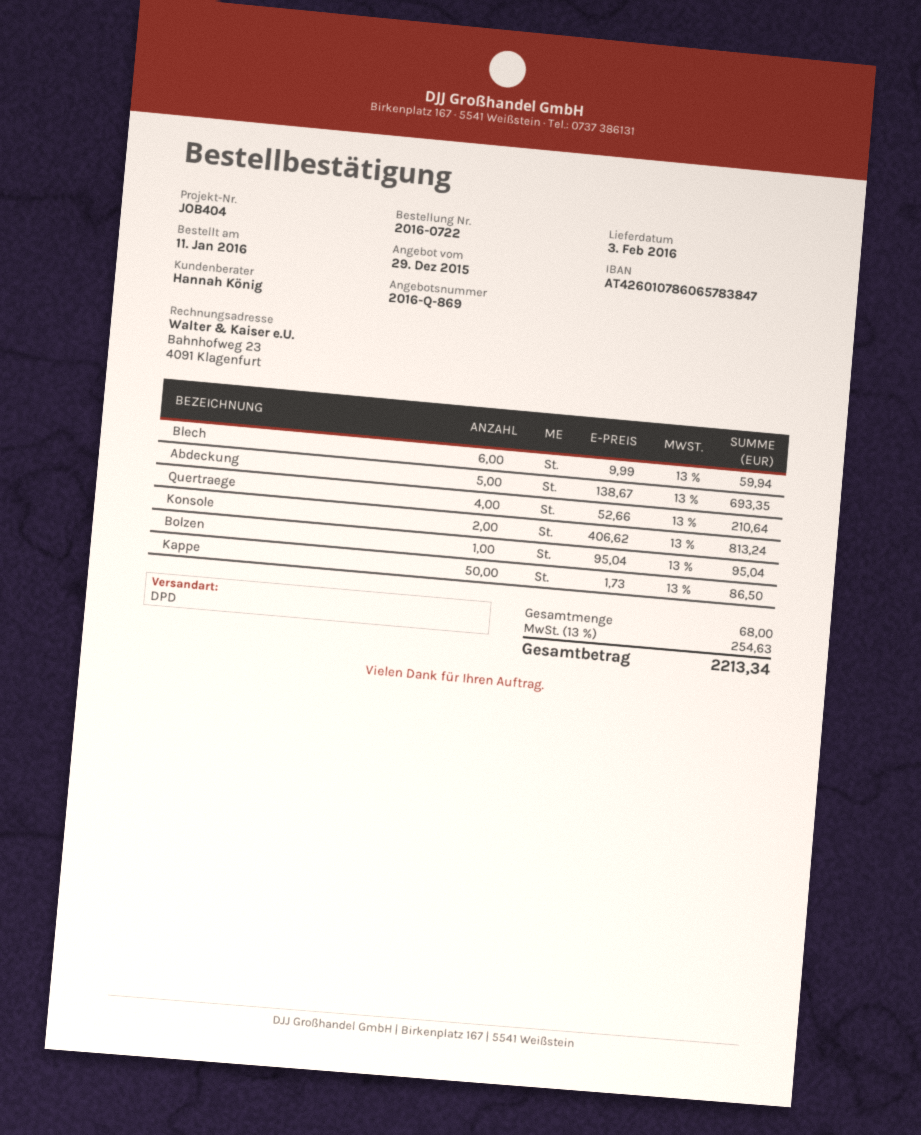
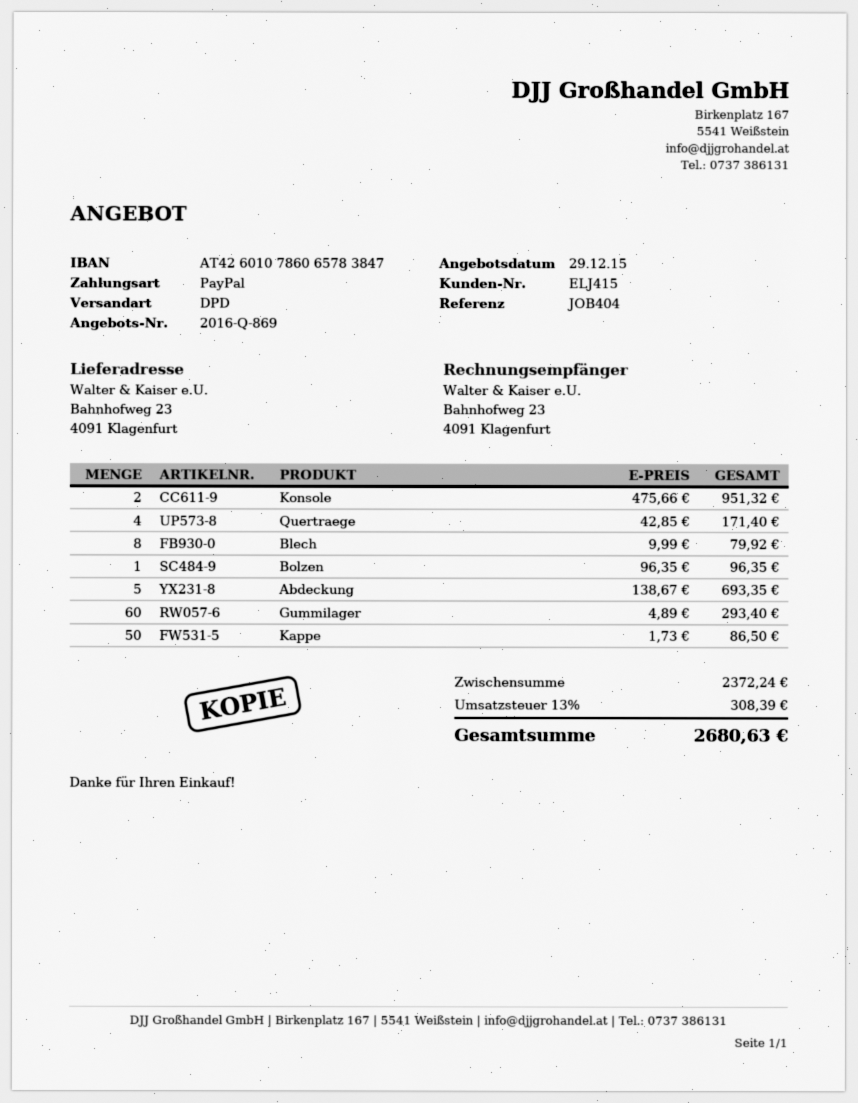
Blech: 6 x 9.99 = 59.94 -> 8 x 9.99 = 79.92
Quertraege: 4 x 52.66 = 210.64 -> 4 x 42.85 = 171.40
Konsole: 2 x 406.62 = 813.24 -> 2 x 475.66 = 951.32
Bolzen: 1 x 95.04 = 95.04 -> 1 x 96.35 = 96.35
Gummilager: none -> 60 x 4.89 = 293.40
tax: 13% = 254.63 -> 13% = 308.39
total: 2213.34 -> 2680.63

